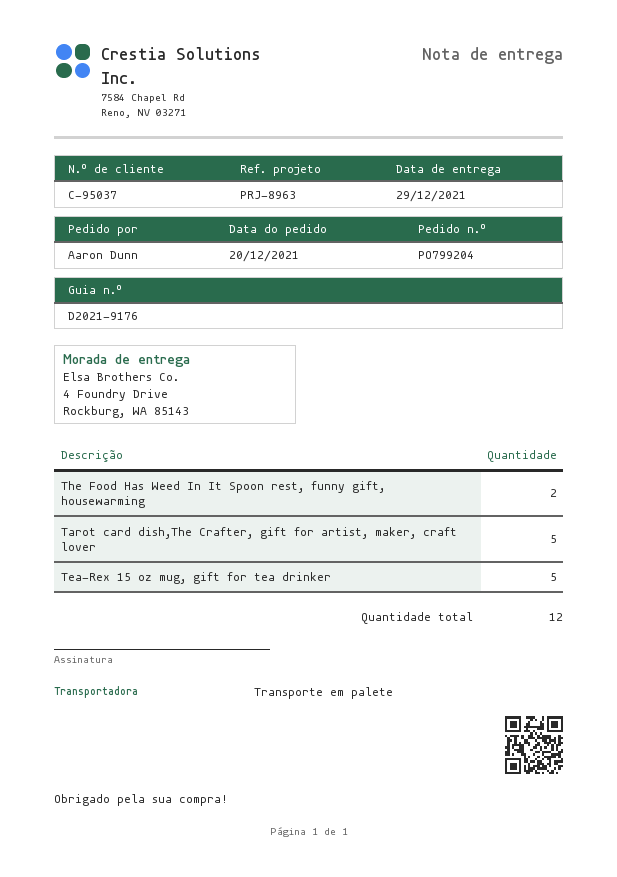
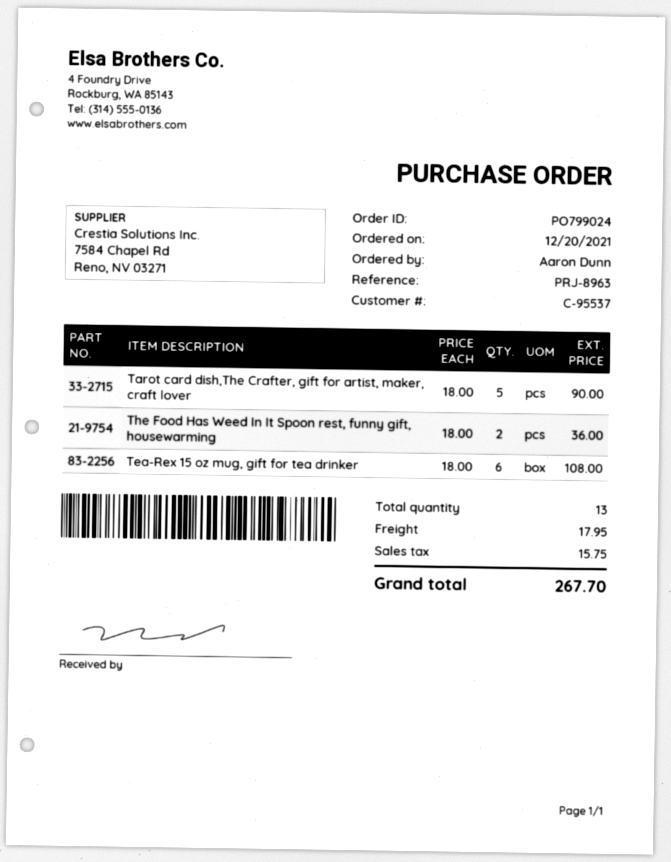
order number: PO799204 -> PO799024
customer number: C-95037 -> C-95537
Tea-Rex 15 oz mug, gift for tea drinker: 5 -> 6
total quantity: 12 -> 13

